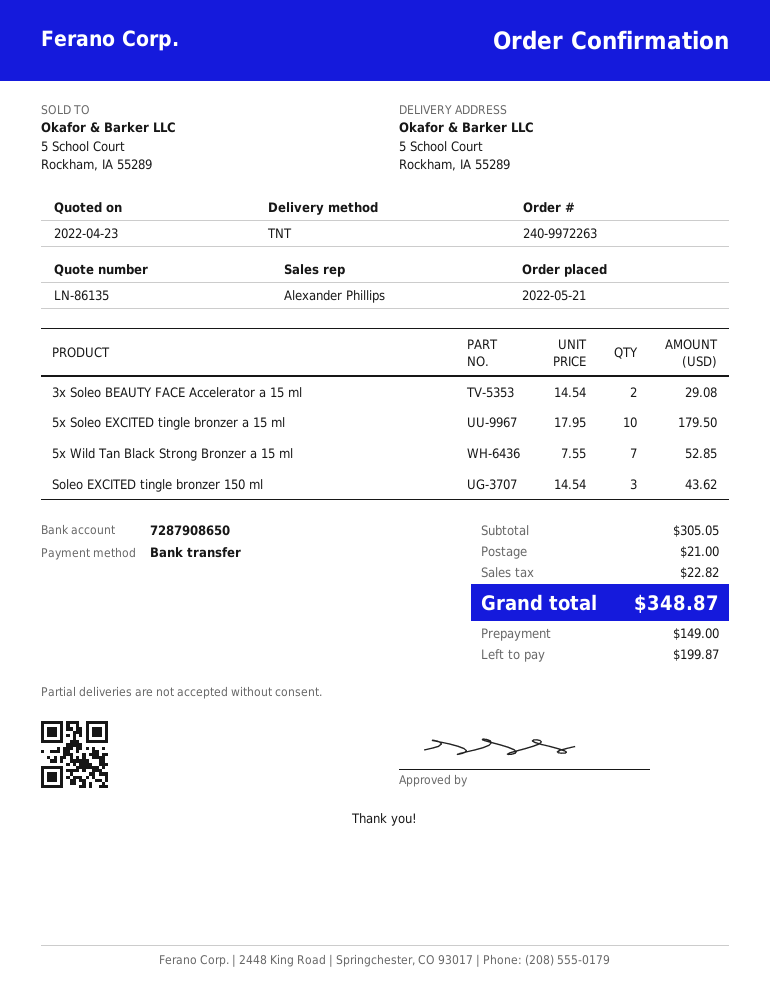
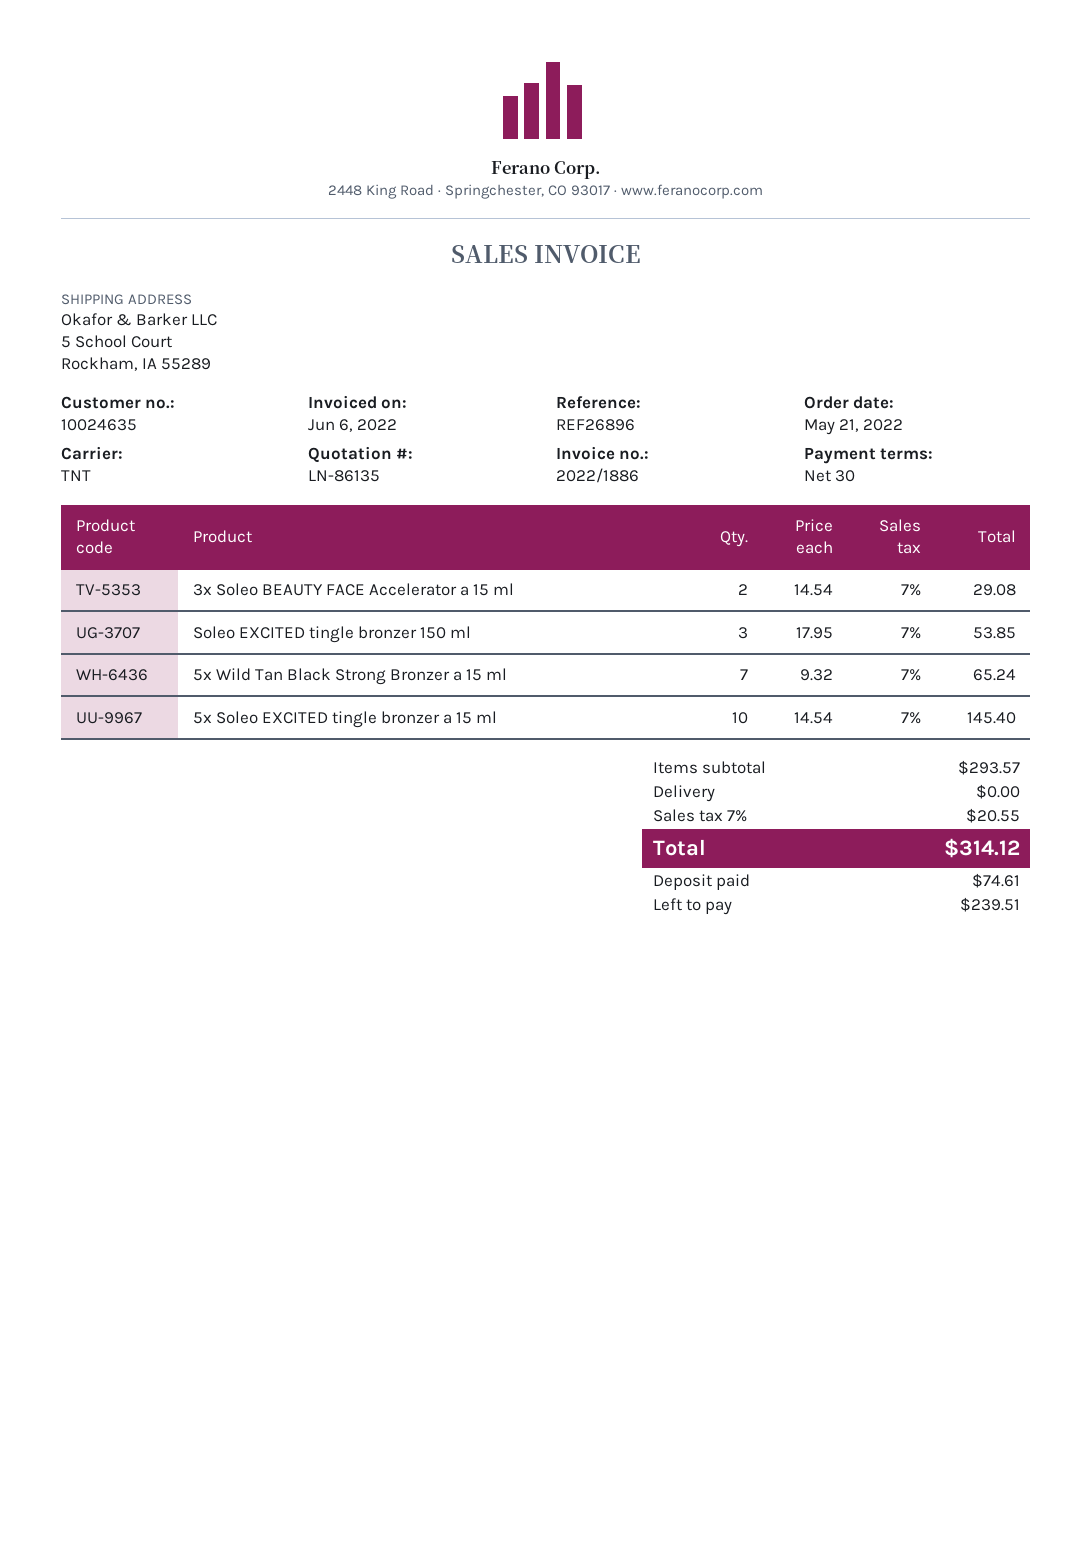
5x Soleo EXCITED tingle bronzer a 15 ml: 10 x 17.95 = 179.50 -> 10 x 14.54 = 145.40
5x Wild Tan Black Strong Bronzer a 15 ml: 7 x 7.55 = 52.85 -> 7 x 9.32 = 65.24
Soleo EXCITED tingle bronzer 150 ml: 3 x 14.54 = 43.62 -> 3 x 17.95 = 53.85
subtotal: 305.05 -> 293.57
shipping: 21.00 -> 0.00
tax: 22.82 -> 20.55
total: 348.87 -> 314.12
deposit: 149.00 -> 74.61
balance: 199.87 -> 239.51

